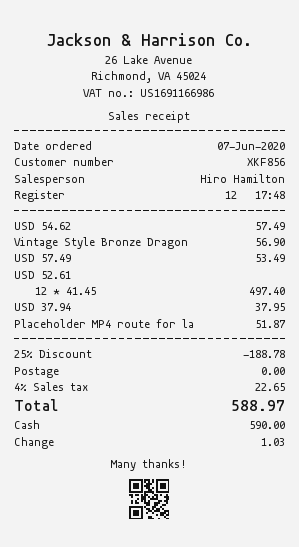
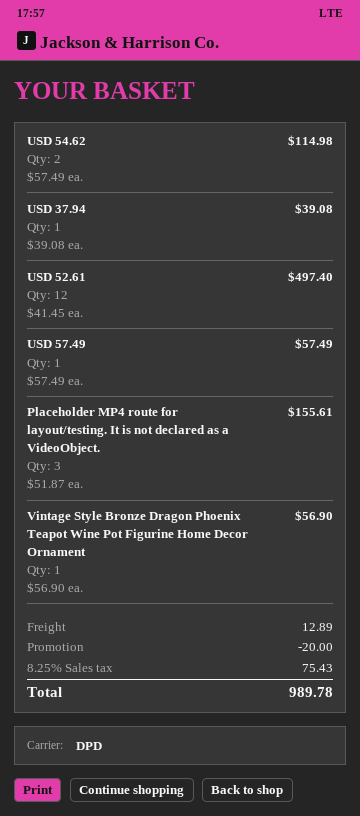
USD 54.62: 1 x 57.49 = 57.49 -> 2 x 57.49 = 114.98
USD 57.49: 1 x 53.49 = 53.49 -> 1 x 57.49 = 57.49
USD 37.94: 1 x 37.95 = 37.95 -> 1 x 39.08 = 39.08
Placeholder MP4 route for la: 1 x 51.87 = 51.87 -> 3 x 51.87 = 155.61
discount: 188.78 -> 20.00
shipping: 0.00 -> 12.89
tax: 4% = 22.65 -> 8.25% = 75.43
total: 588.97 -> 989.78

